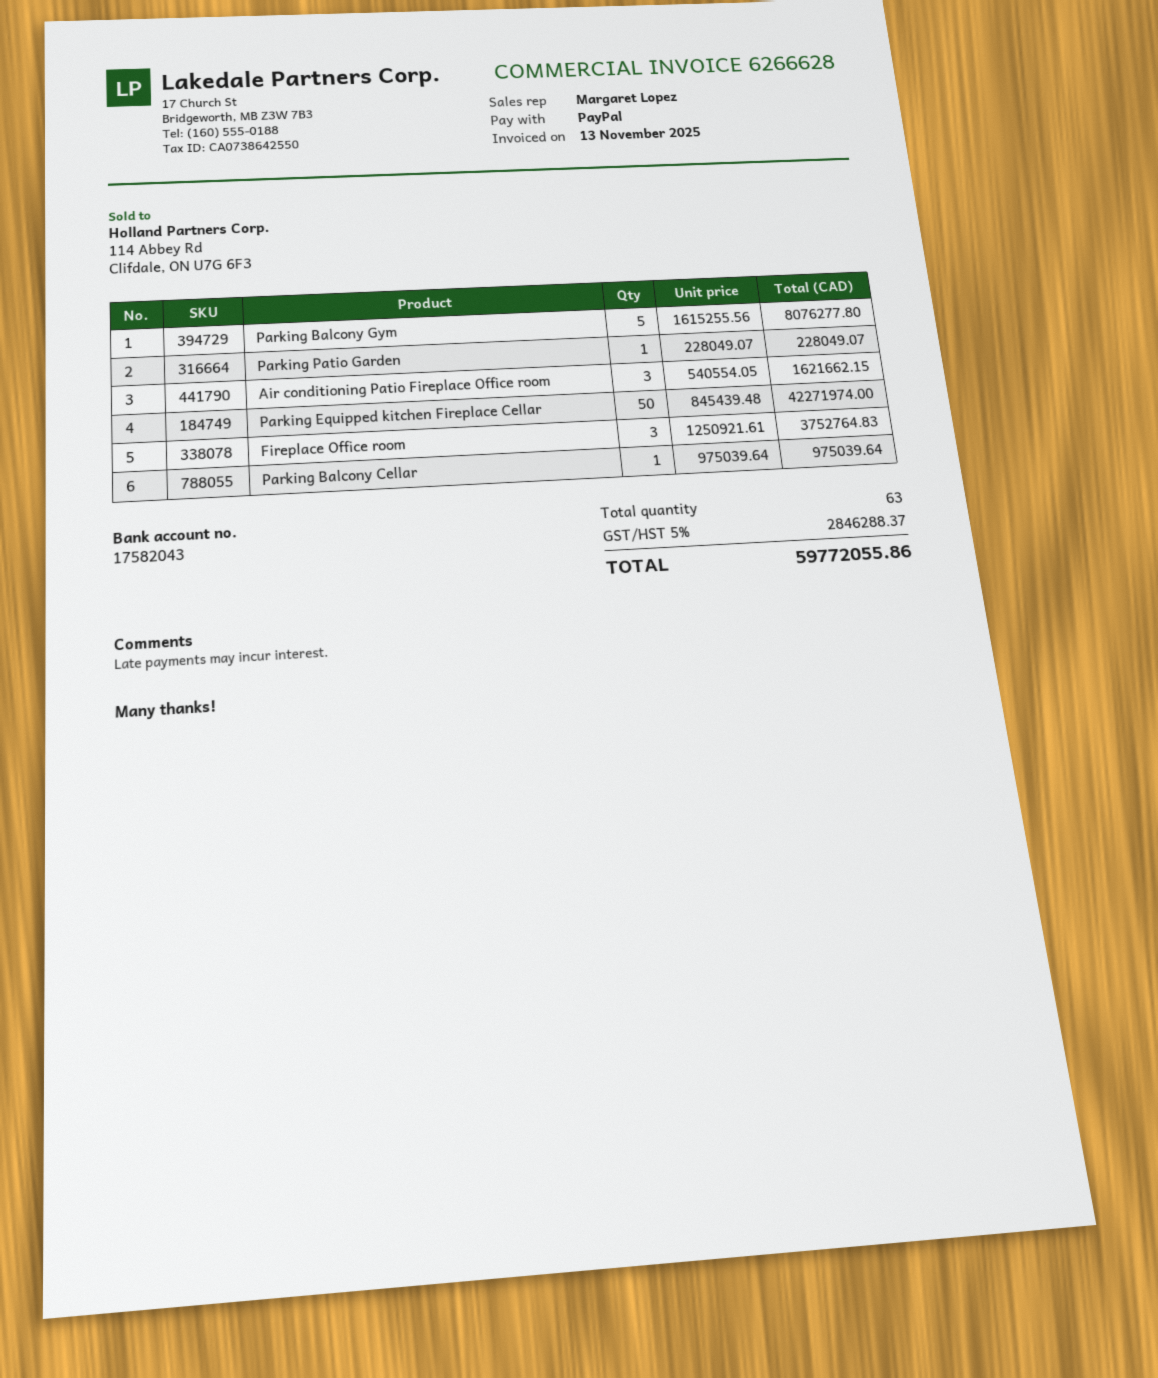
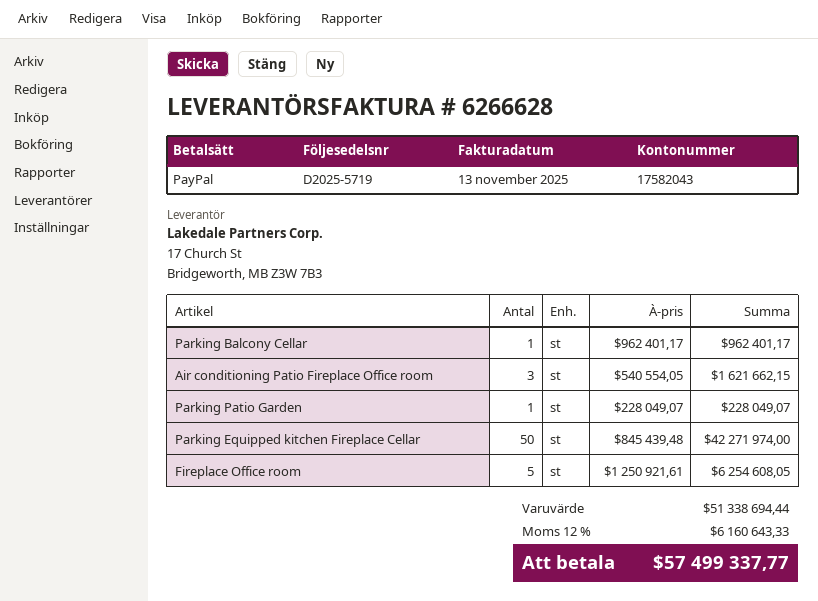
Parking Balcony Gym: 5 x 1615255.56 = 8076277.80 -> none
Fireplace Office room: 3 x 1250921.61 = 3752764.83 -> 5 x 1250921.61 = 6254608.05
Parking Balcony Cellar: 1 x 975039.64 = 975039.64 -> 1 x 962401.17 = 962401.17
tax: 5% = 2846288.37 -> 12% = 6160643.33
total: 59772055.86 -> 57499337.77

